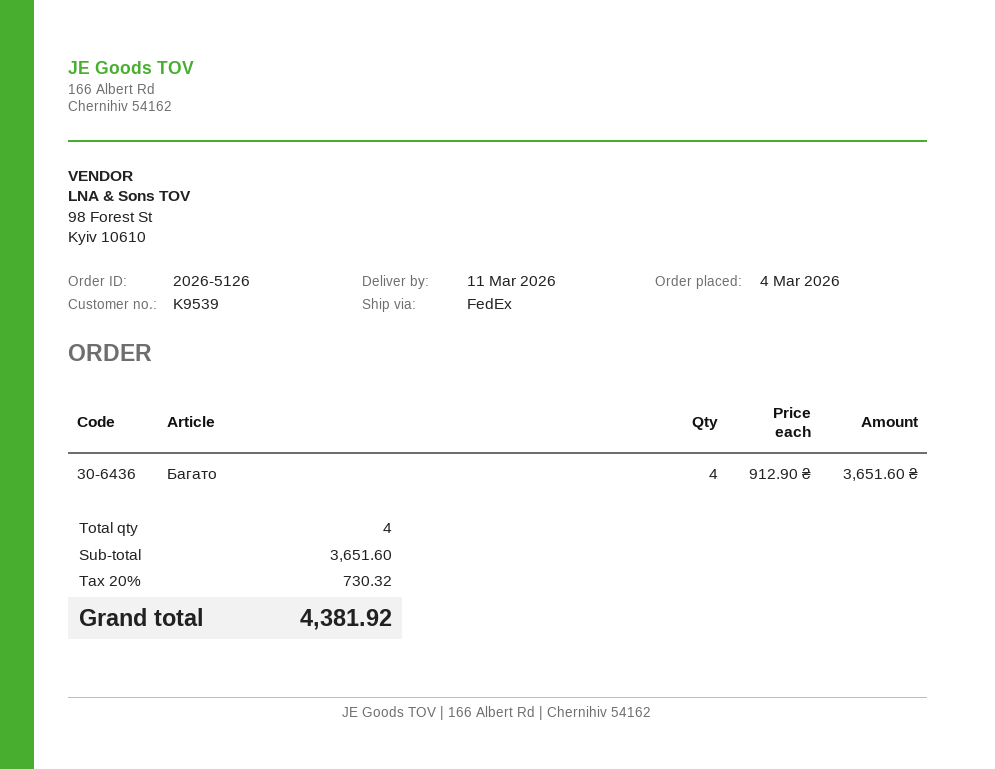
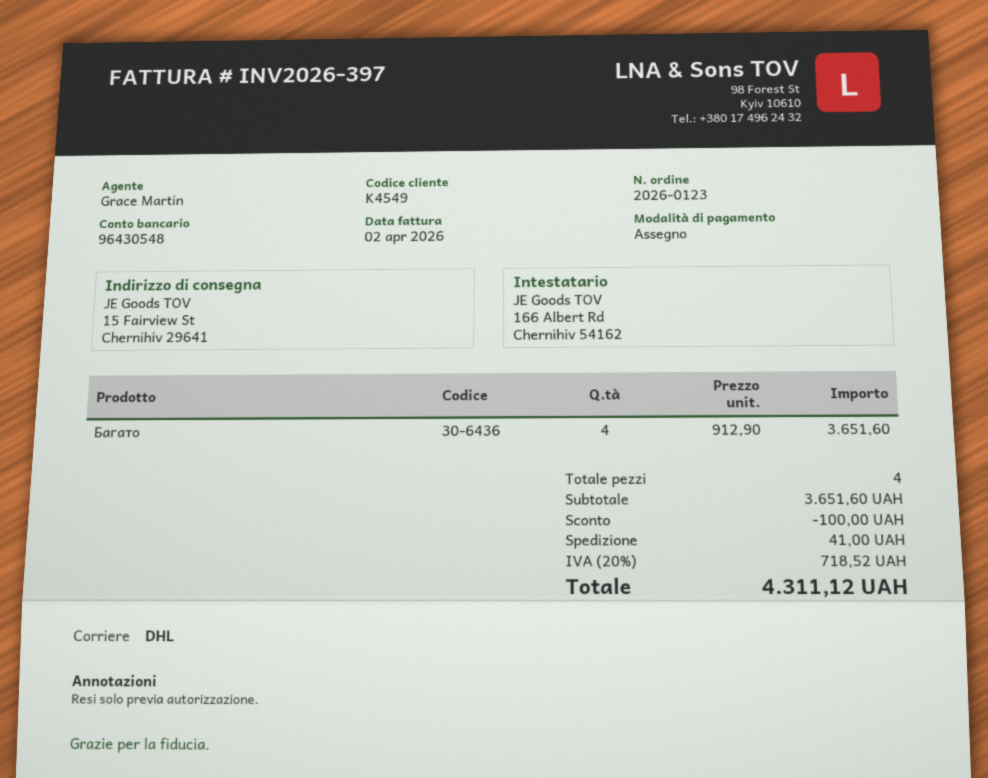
order number: 2026-5126 -> 2026-0123
customer number: K9539 -> K4549
shipping method: FedEx -> DHL
discount: none -> 100.00
shipping: none -> 41.00
tax: 20% = 730.32 -> 20% = 718.52
total: 4381.92 -> 4311.12

